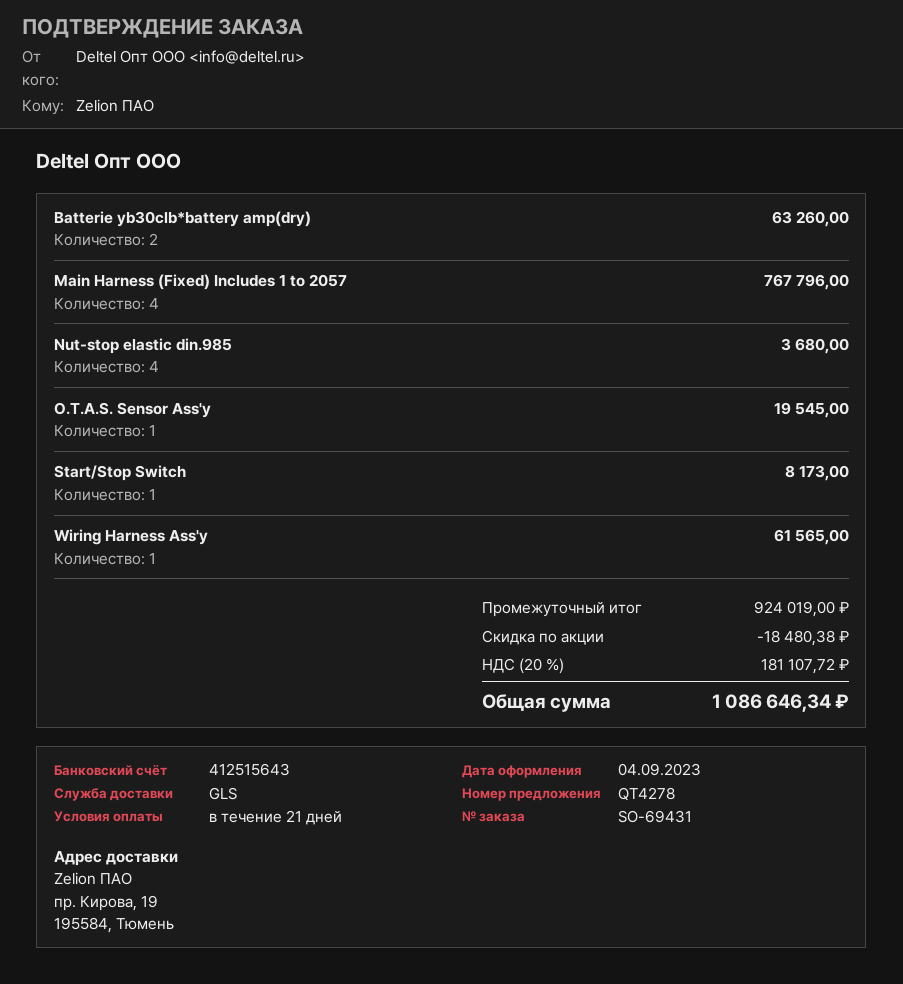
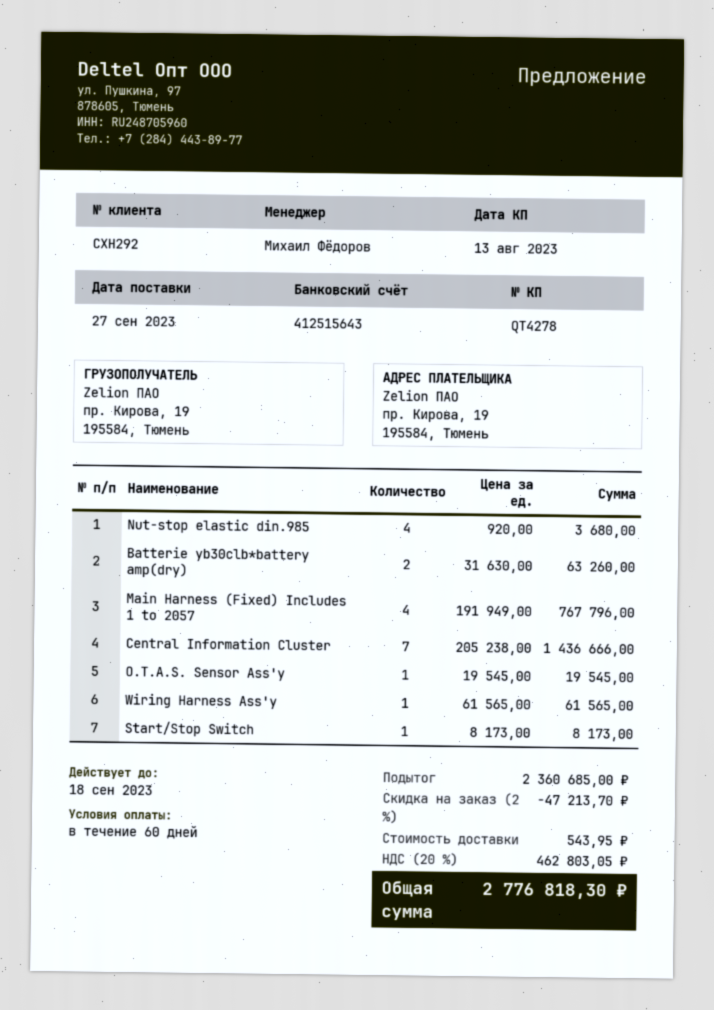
payment terms: 21 days -> 60 days
Central Information Cluster: none -> 7 for 1436666.00
subtotal: 924019.00 -> 2360685.00
discount: 18480.38 -> 47213.70
shipping: none -> 543.95
tax: 20% = 181107.72 -> 20% = 462803.05
total: 1086646.34 -> 2776818.30

